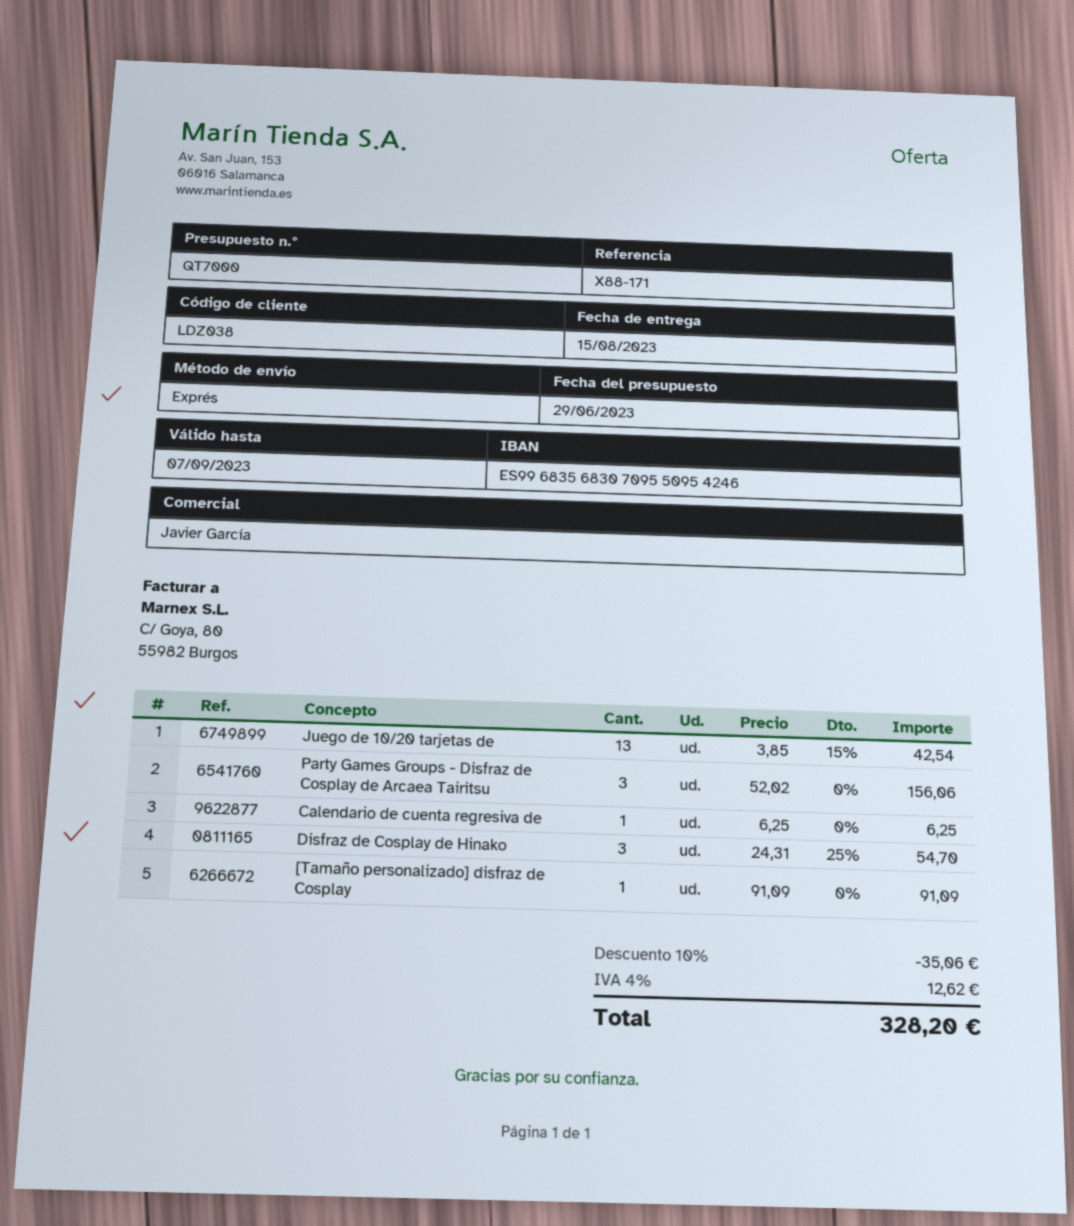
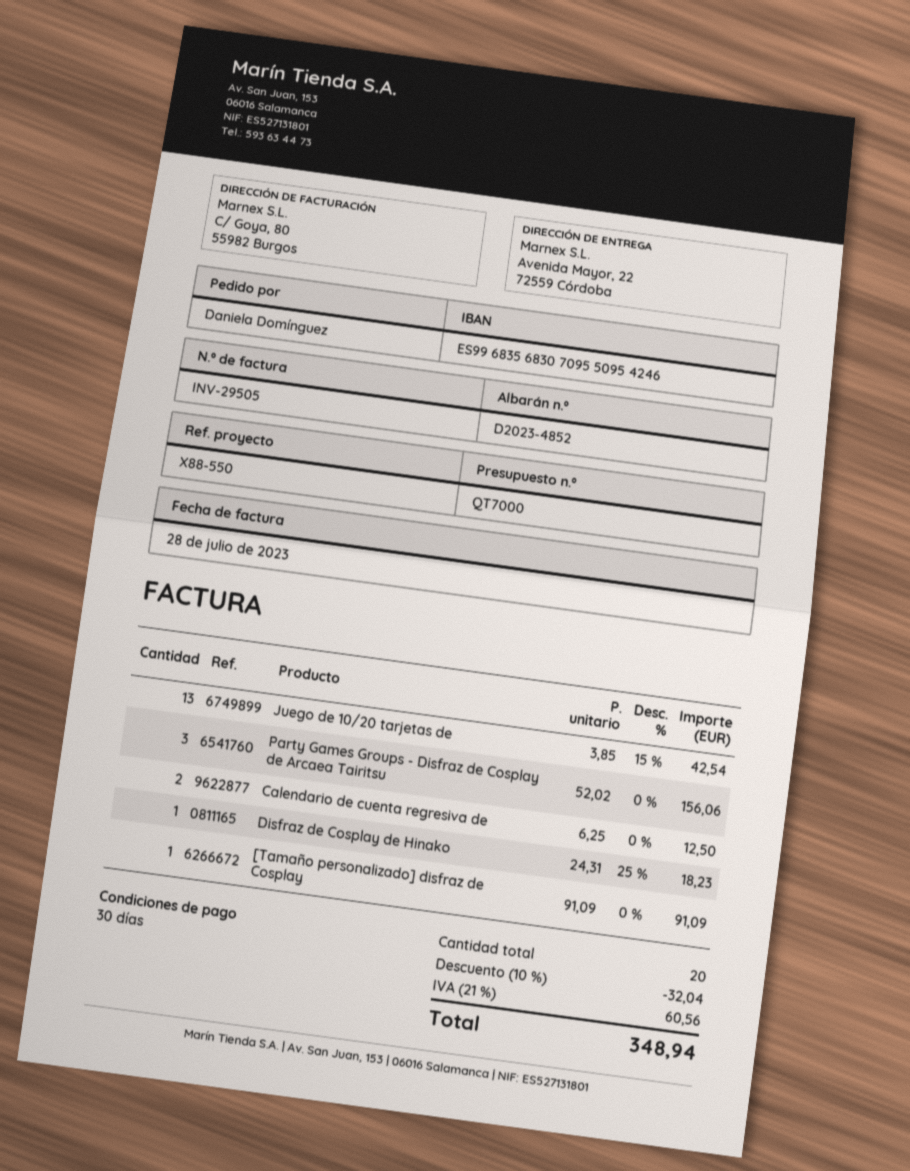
reference: X88-171 -> X88-550
Calendario de cuenta regresiva de: 1 x 6.25 = 6.25 -> 2 x 6.25 = 12.50
Disfraz de Cosplay de Hinako: 3 x 24.31 - 25% = 54.70 -> 1 x 24.31 - 25% = 18.23
discount: 10% = 35.06 -> 10% = 32.04
tax: 4% = 12.62 -> 21% = 60.56
total: 328.20 -> 348.94

